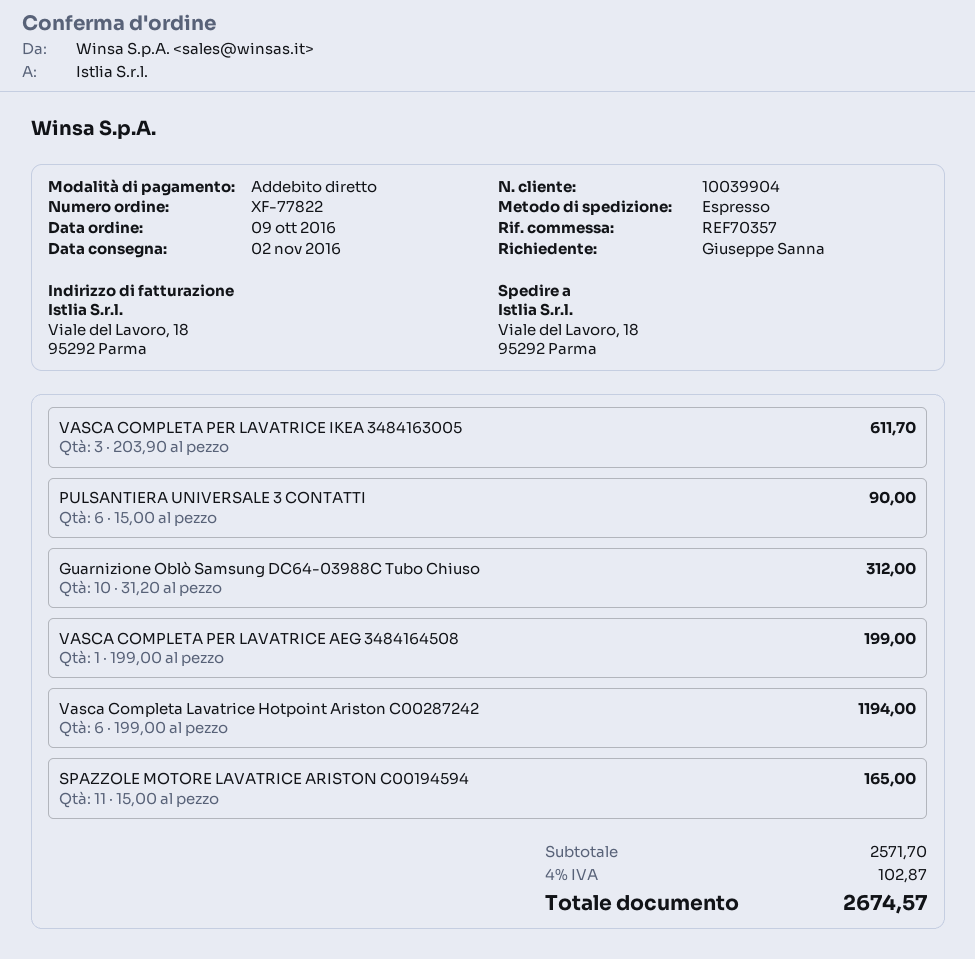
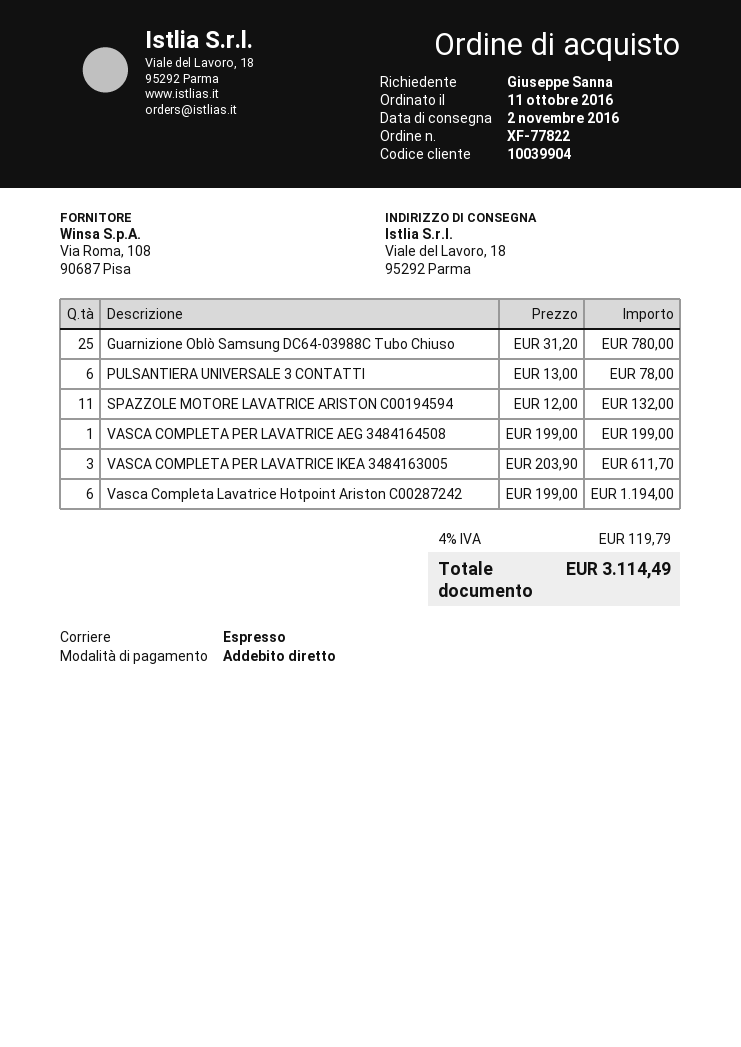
order date: 2016-10-09 -> 2016-10-11
PULSANTIERA UNIVERSALE 3 CONTATTI: 6 x 15.00 = 90.00 -> 6 x 13.00 = 78.00
Guarnizione Oblò Samsung DC64-03988C Tubo Chiuso: 10 x 31.20 = 312.00 -> 25 x 31.20 = 780.00
SPAZZOLE MOTORE LAVATRICE ARISTON C00194594: 11 x 15.00 = 165.00 -> 11 x 12.00 = 132.00
tax: 4% = 102.87 -> 4% = 119.79
total: 2674.57 -> 3114.49

